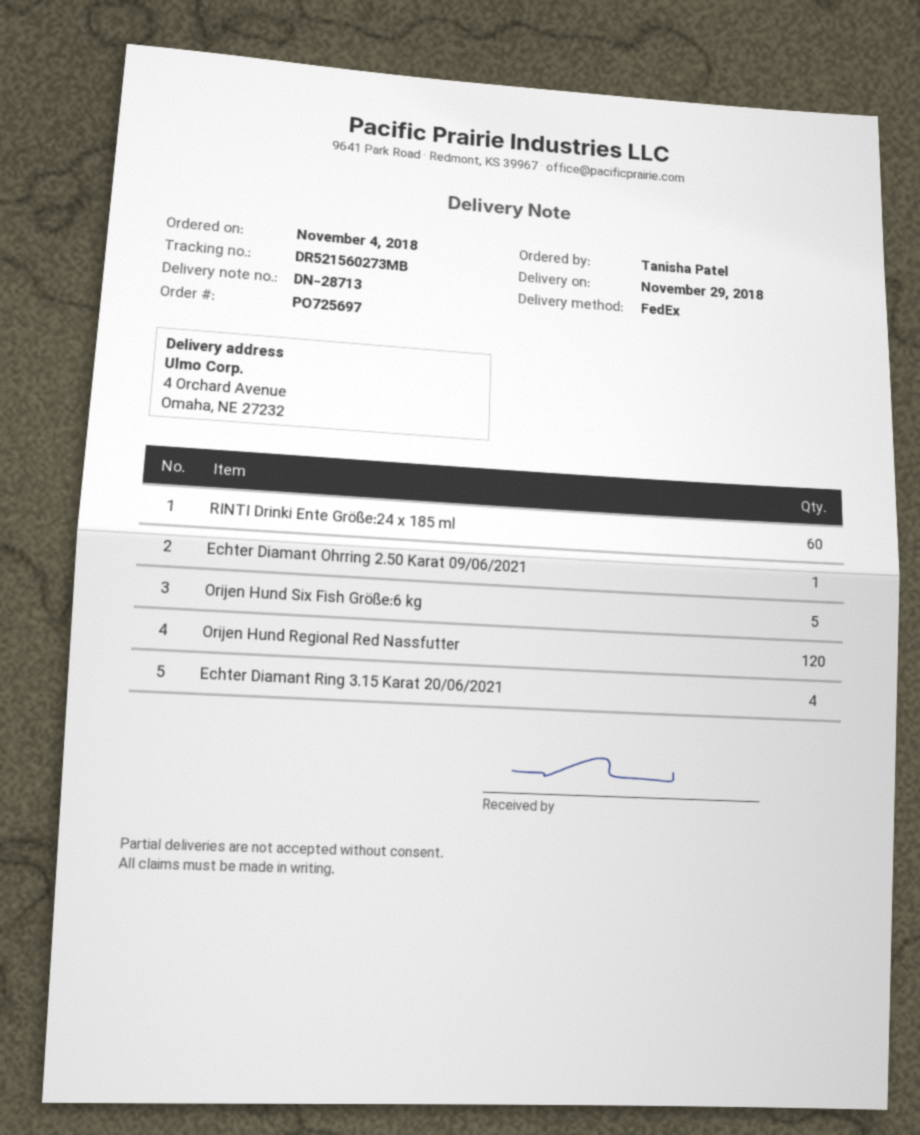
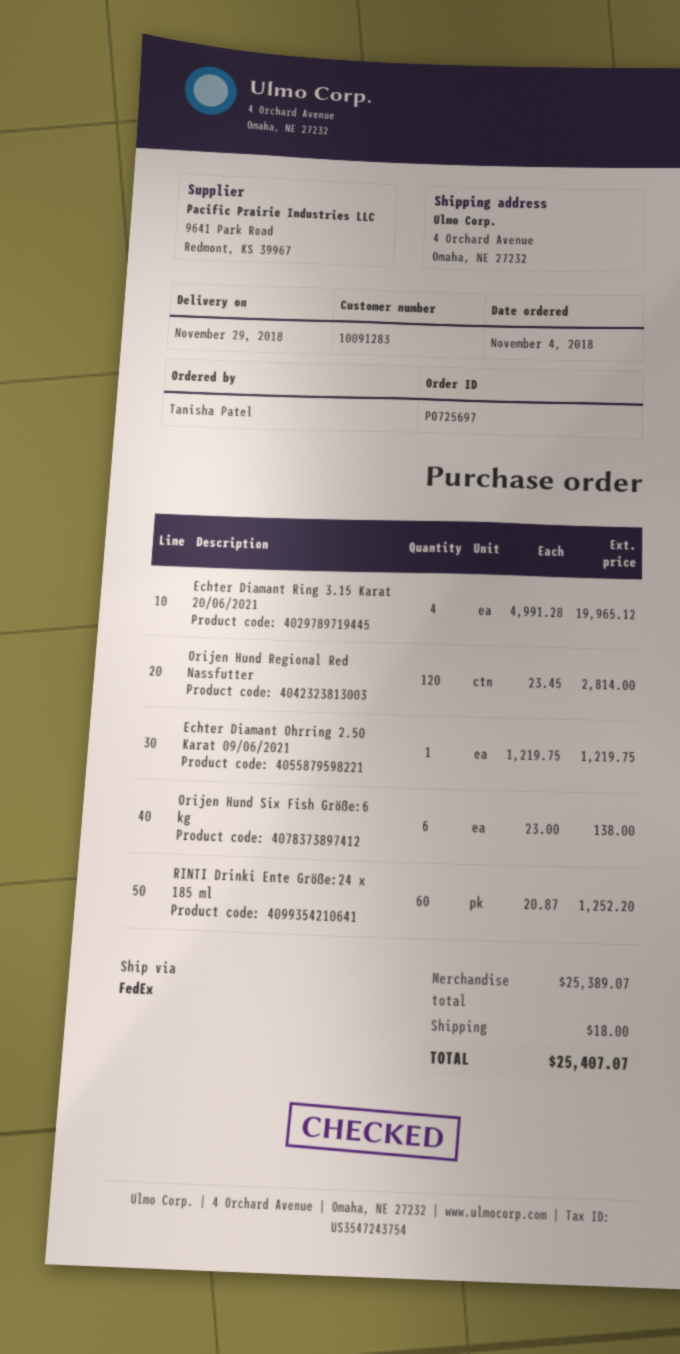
Orijen Hund Six Fish Größe:6 kg: 5 -> 6

